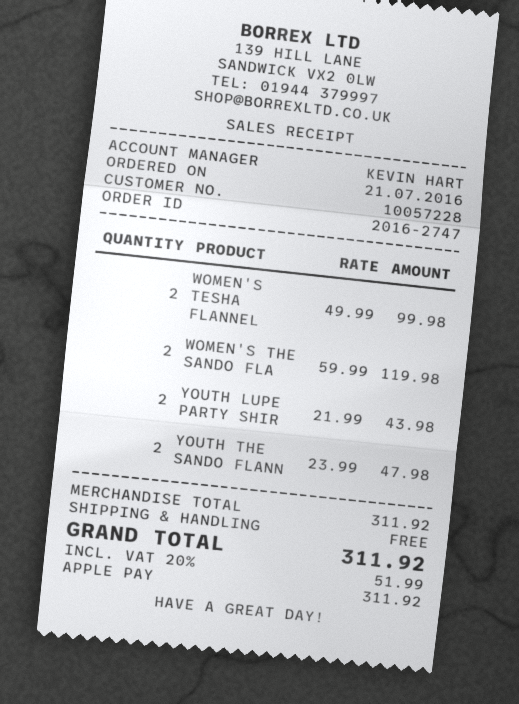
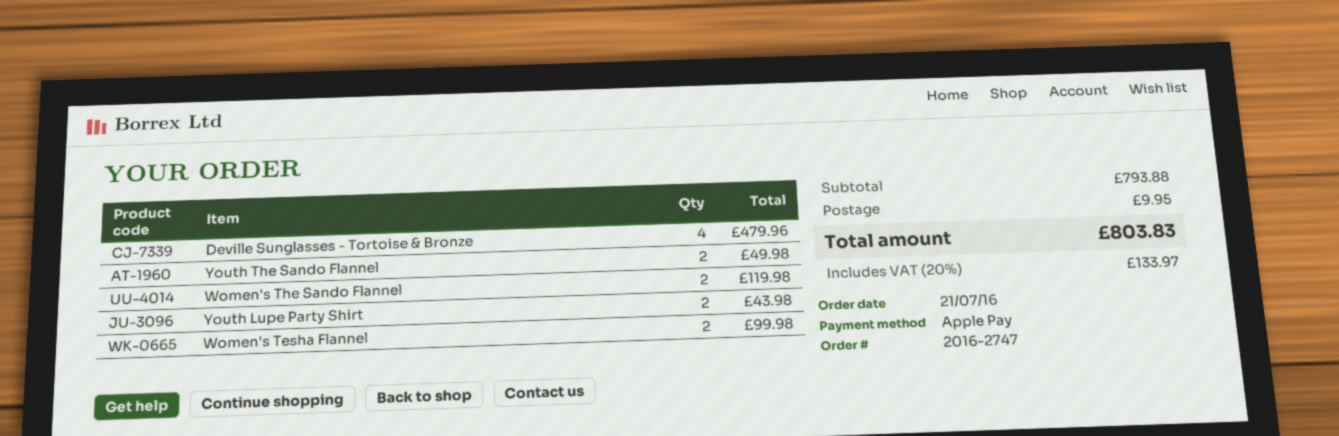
YOUTH THE SANDO FLANN: 2 for 47.98 -> 2 for 49.98
Deville Sunglasses - Tortoise & Bronze: none -> 4 for 479.96
subtotal: 311.92 -> 793.88
shipping: 0.00 -> 9.95
tax: 20% = 51.99 -> 20% = 133.97
total: 311.92 -> 803.83

